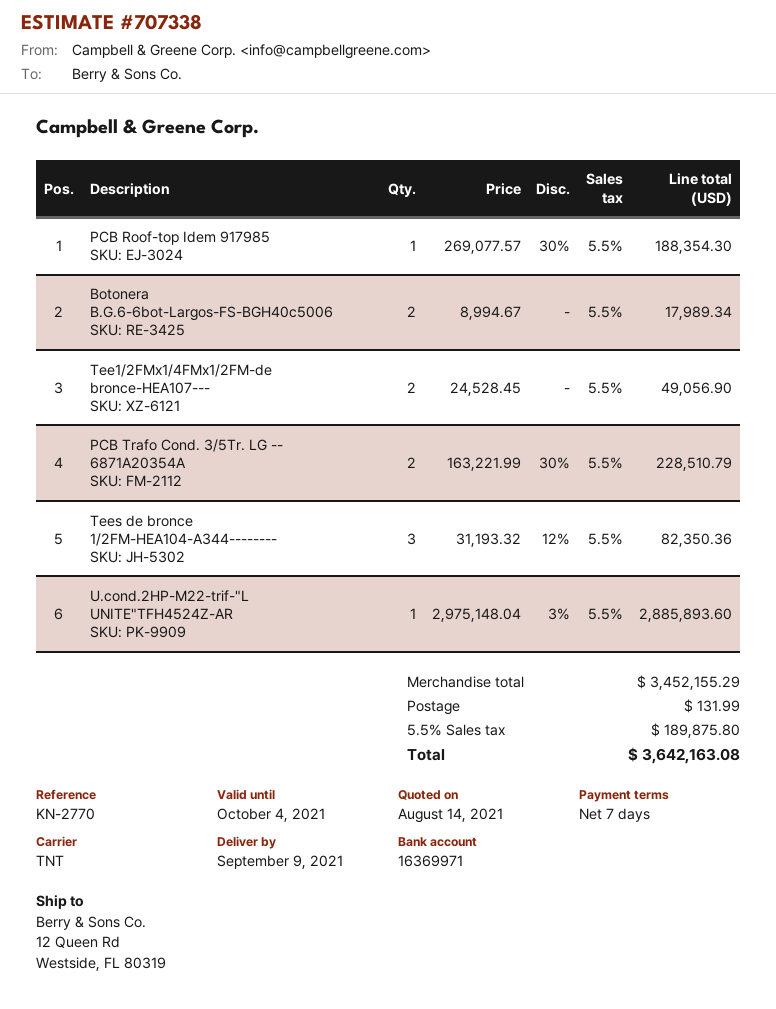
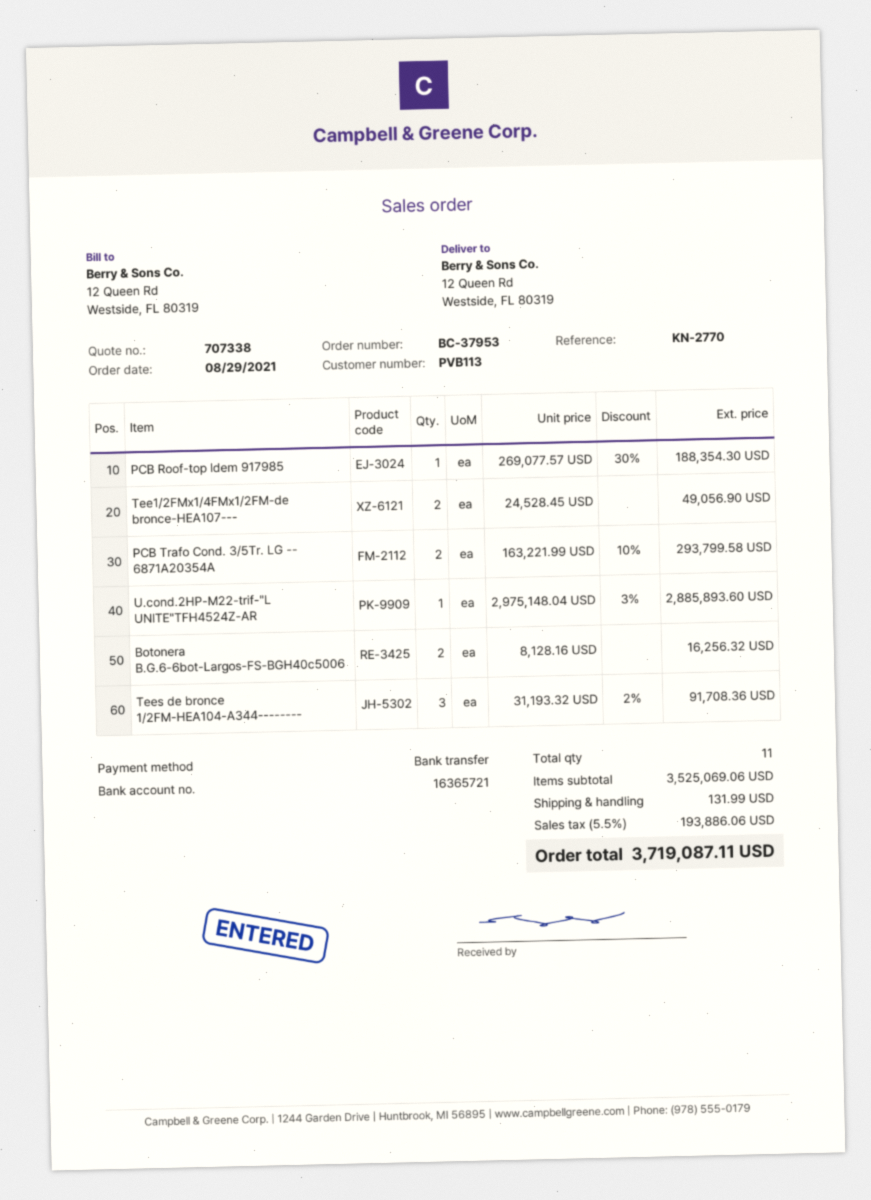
bank account: 16369971 -> 16365721
Botonera B.G.6-6bot-Largos-FS-BGH40c5006: 2 x 8994.67 = 17989.34 -> 2 x 8128.16 = 16256.32
PCB Trafo Cond. 3/5Tr. LG -- 6871A20354A: 2 x 163221.99 - 30% = 228510.79 -> 2 x 163221.99 - 10% = 293799.58
Tees de bronce 1/2FM-HEA104-A344--------: 3 x 31193.32 - 12% = 82350.36 -> 3 x 31193.32 - 2% = 91708.36
subtotal: 3452155.29 -> 3525069.06
tax: 5.5% = 189875.80 -> 5.5% = 193886.06
total: 3642163.08 -> 3719087.11

